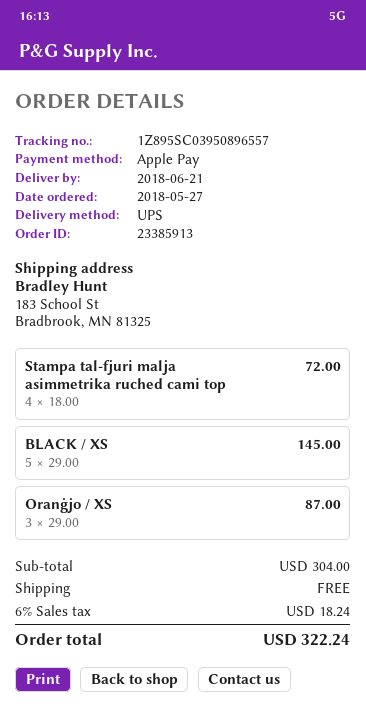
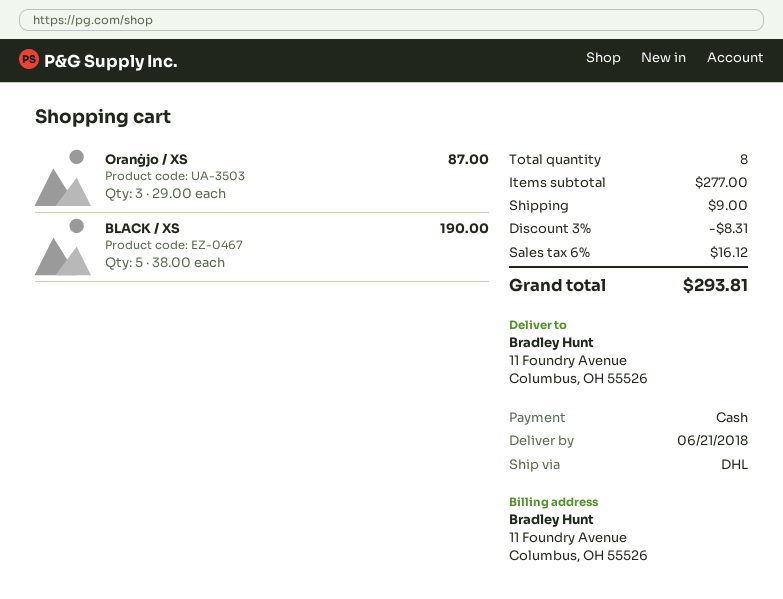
payment method: Apple Pay -> cash
shipping method: UPS -> DHL
ship to: 183 School St, Bradbrook, MN 81325 -> 11 Foundry Avenue, Columbus, OH 55526
Stampa tal-fjuri malja asimmetrika ruched cami top: 4 x 18.00 = 72.00 -> none
BLACK / XS: 5 x 29.00 = 145.00 -> 5 x 38.00 = 190.00
subtotal: 304.00 -> 277.00
discount: none -> 3% = 8.31
shipping: 0.00 -> 9.00
tax: 6% = 18.24 -> 6% = 16.12
total: 322.24 -> 293.81

